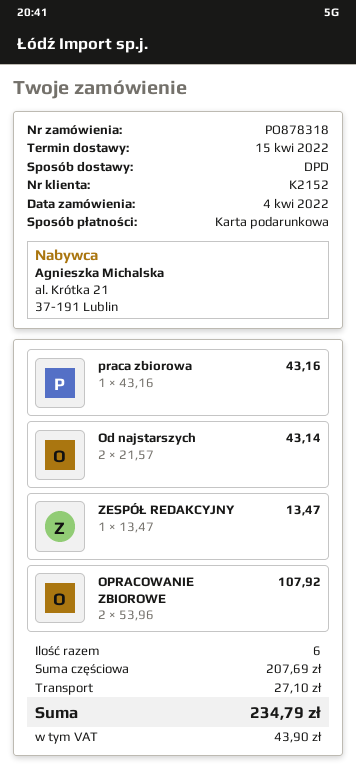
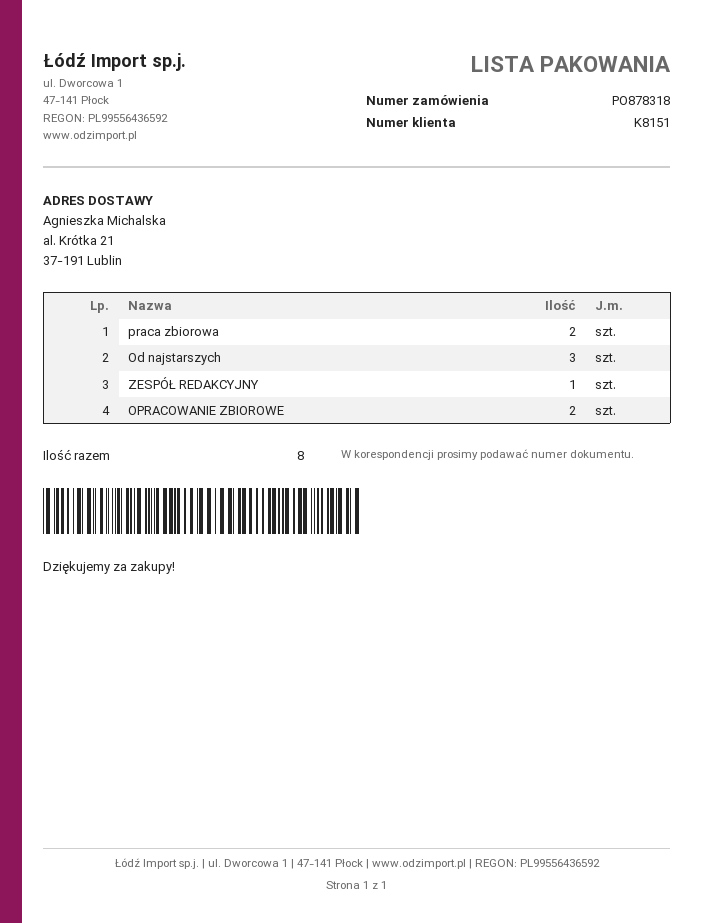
customer number: K2152 -> K8151
praca zbiorowa: 1 -> 2
Od najstarszych: 2 -> 3
total quantity: 6 -> 8

